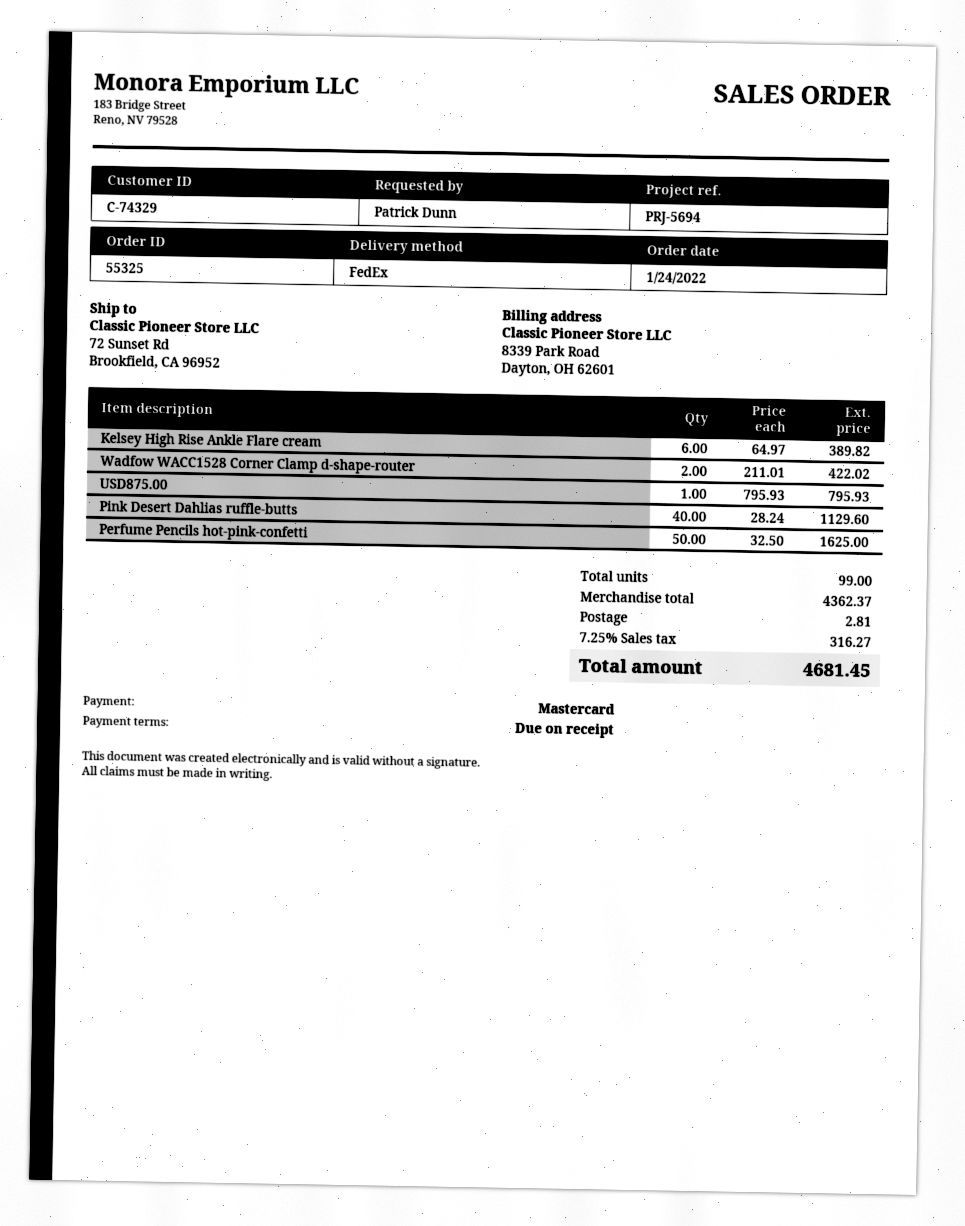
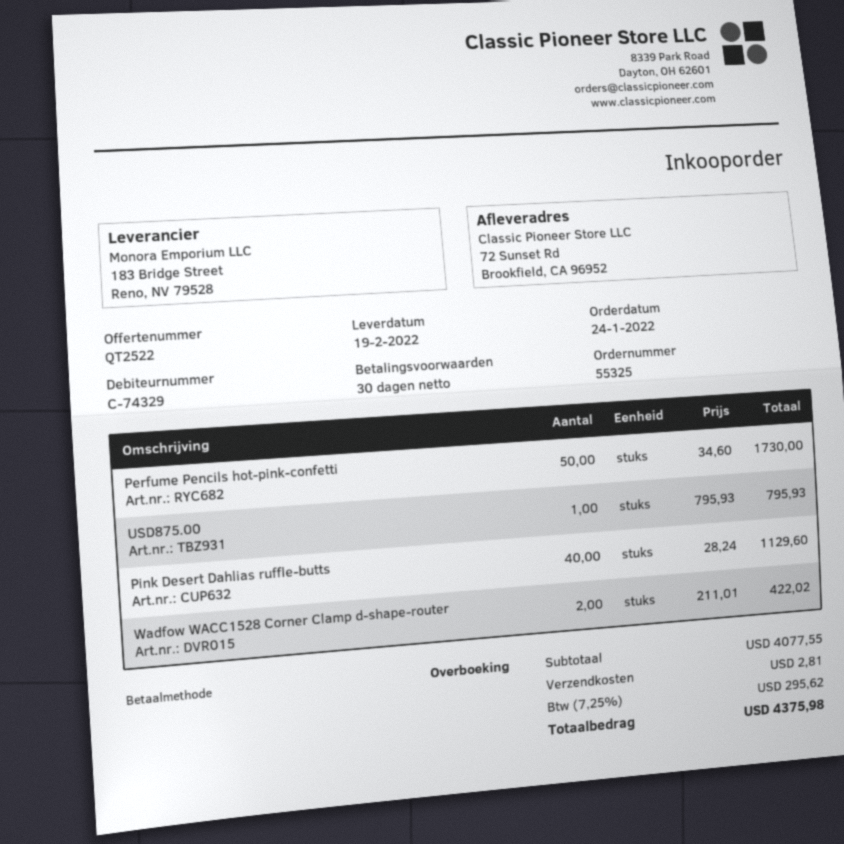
payment terms: on receipt -> 30 days
payment method: Mastercard -> bank transfer
Kelsey High Rise Ankle Flare cream: 6 x 64.97 = 389.82 -> none
Perfume Pencils hot-pink-confetti: 50 x 32.50 = 1625.00 -> 50 x 34.60 = 1730.00
subtotal: 4362.37 -> 4077.55
tax: 7.25% = 316.27 -> 7.25% = 295.62
total: 4681.45 -> 4375.98

